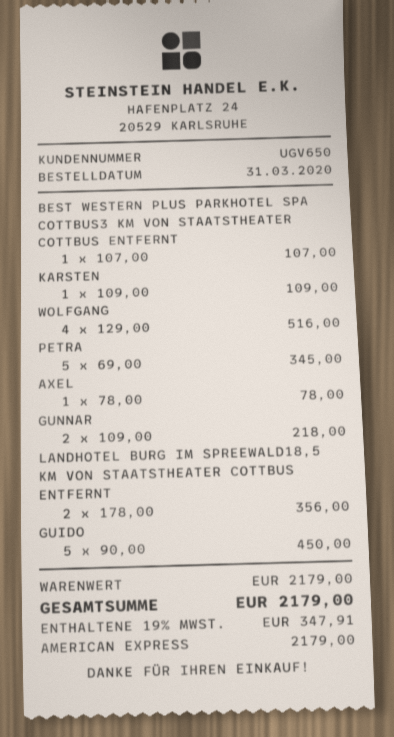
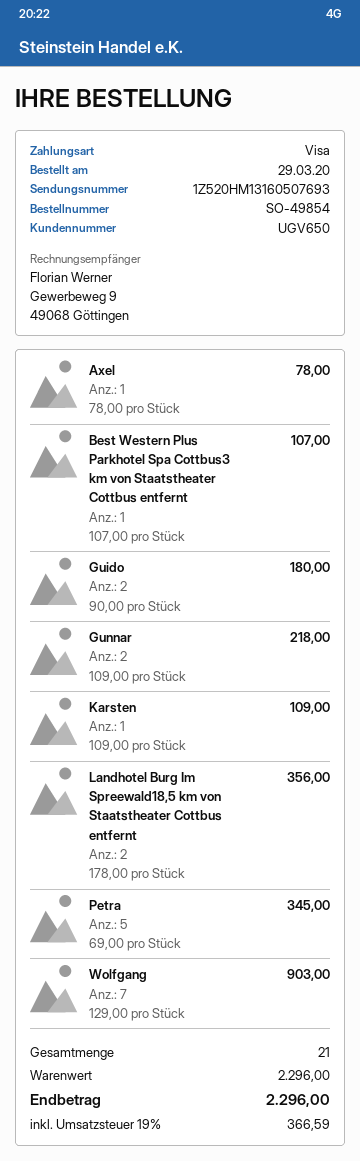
order date: 2020-03-31 -> 2020-03-29
payment method: American Express -> Visa
WOLFGANG: 4 x 129.00 = 516.00 -> 7 x 129.00 = 903.00
GUIDO: 5 x 90.00 = 450.00 -> 2 x 90.00 = 180.00
subtotal: 2179.00 -> 2296.00
tax: 19% = 347.91 -> 19% = 366.59
total: 2179.00 -> 2296.00

